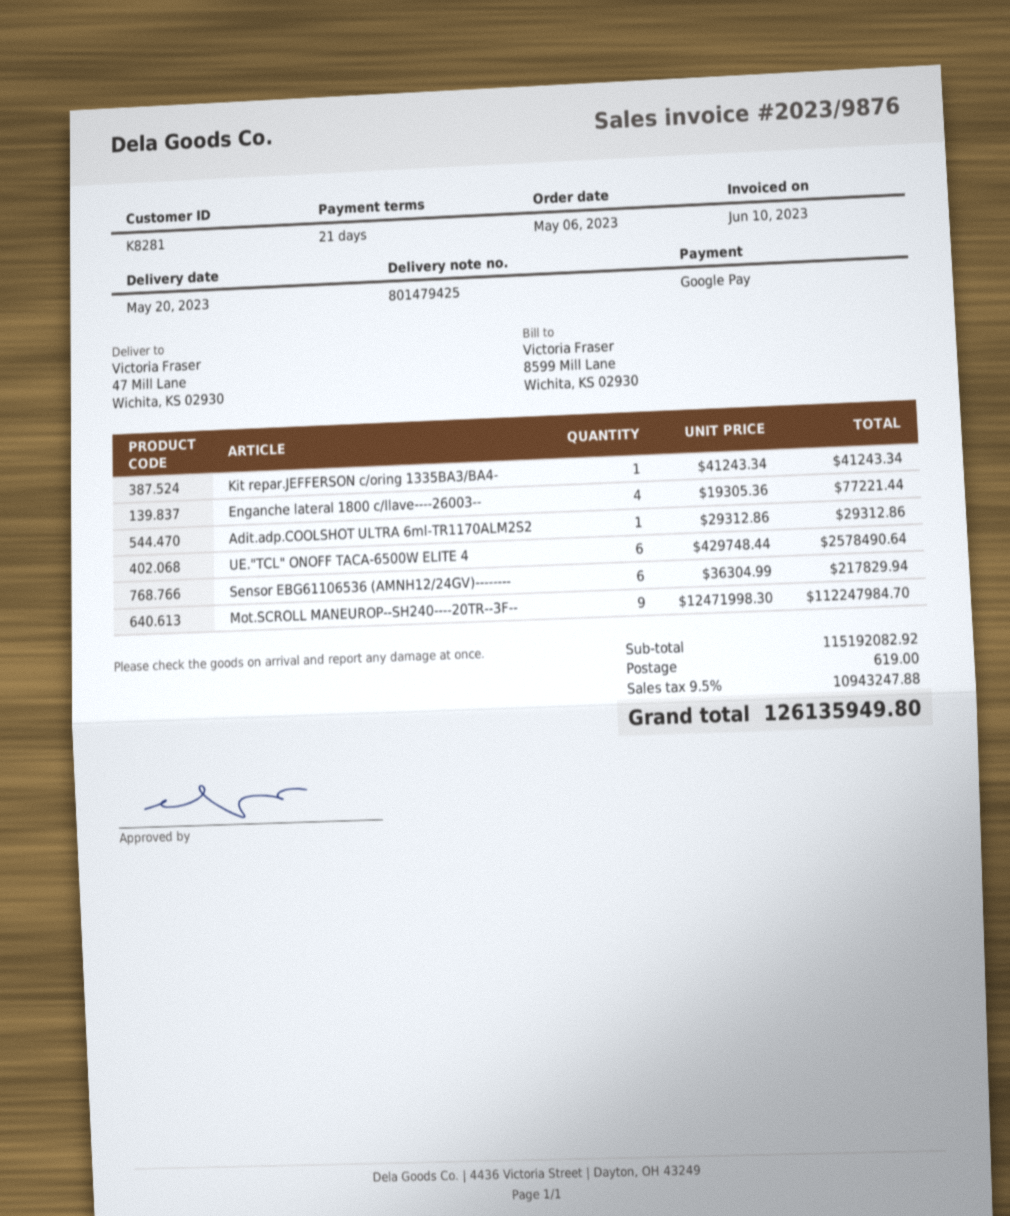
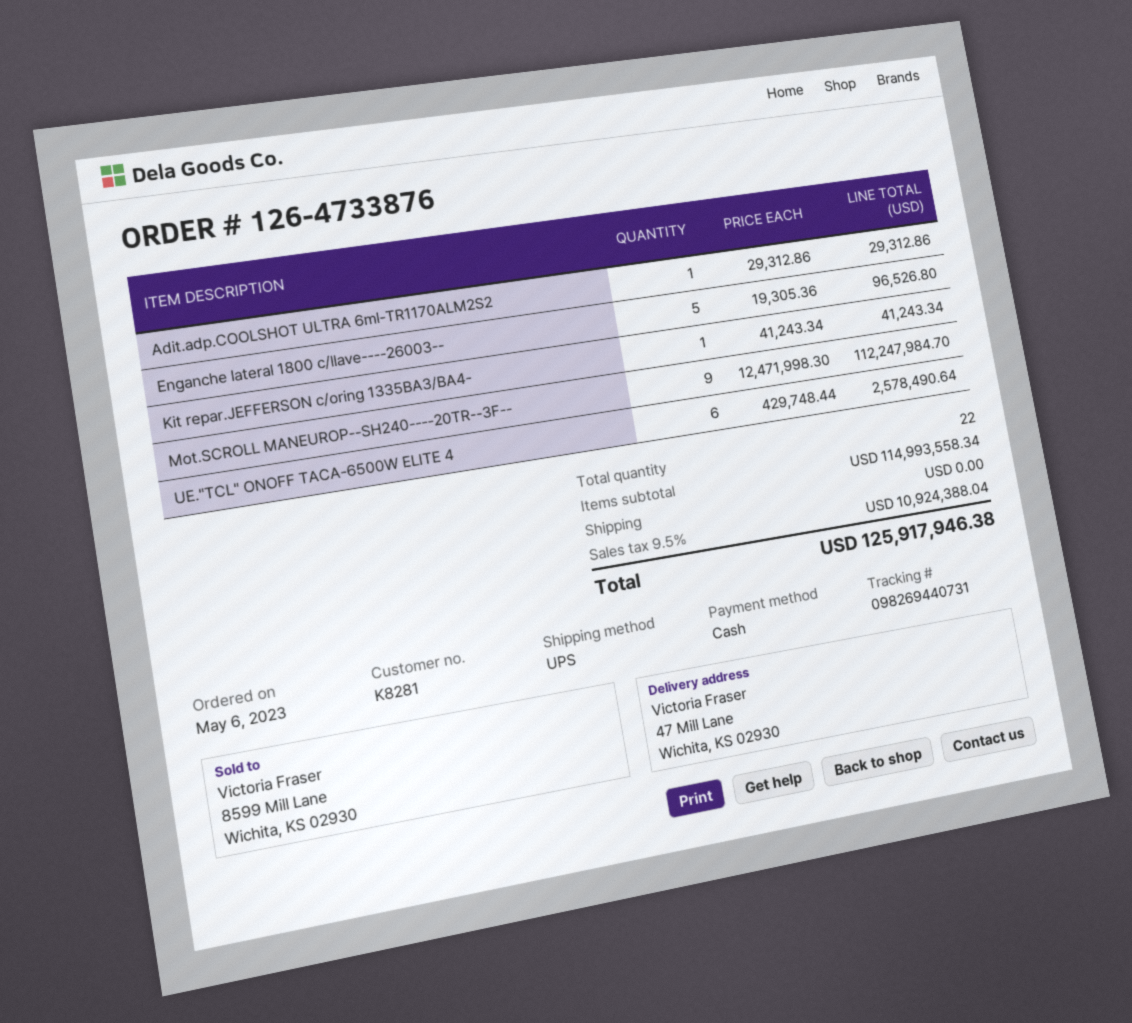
payment method: Google Pay -> cash
Enganche lateral 1800 c/llave----26003--: 4 x 19305.36 = 77221.44 -> 5 x 19305.36 = 96526.80
Sensor EBG61106536 (AMNH12/24GV)--------: 6 x 36304.99 = 217829.94 -> none
subtotal: 115192082.92 -> 114993558.34
shipping: 619.00 -> 0.00
tax: 9.5% = 10943247.88 -> 9.5% = 10924388.04
total: 126135949.80 -> 125917946.38

